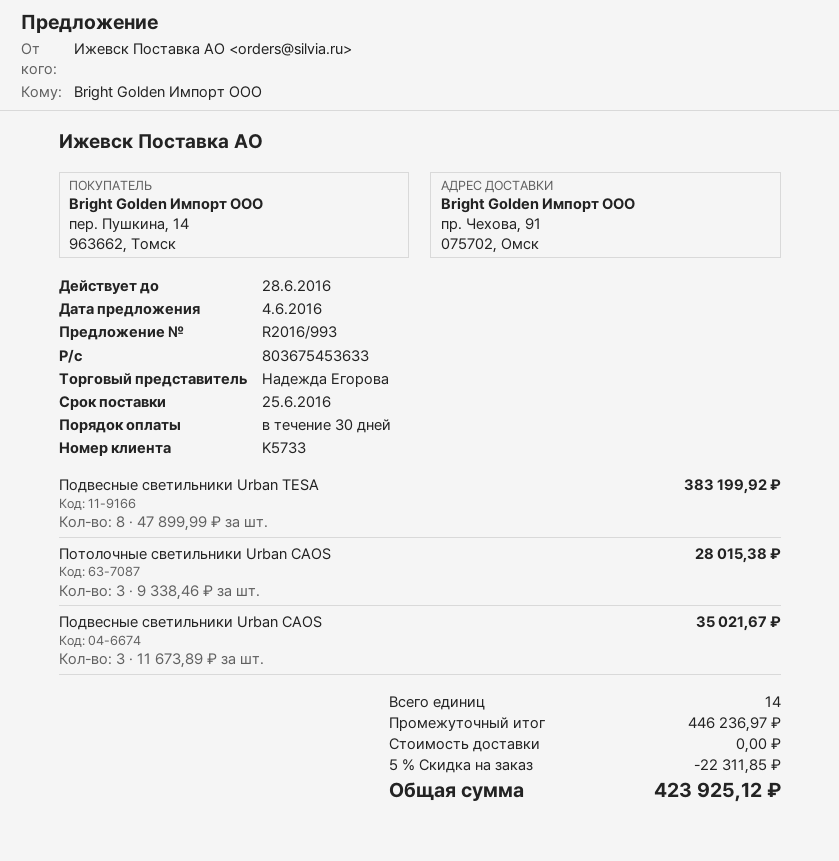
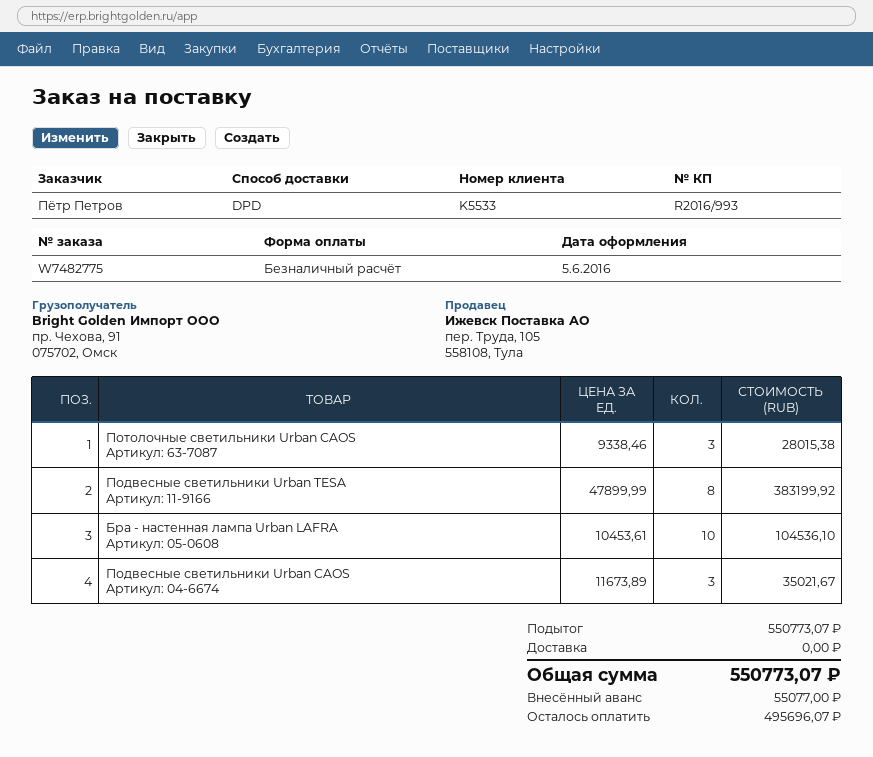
customer number: K5733 -> K5533
Бра - настенная лампа Urban LAFRA: none -> 10 x 10453.61 = 104536.10
subtotal: 446236.97 -> 550773.07
discount: 5% = 22311.85 -> none
total: 423925.12 -> 550773.07

